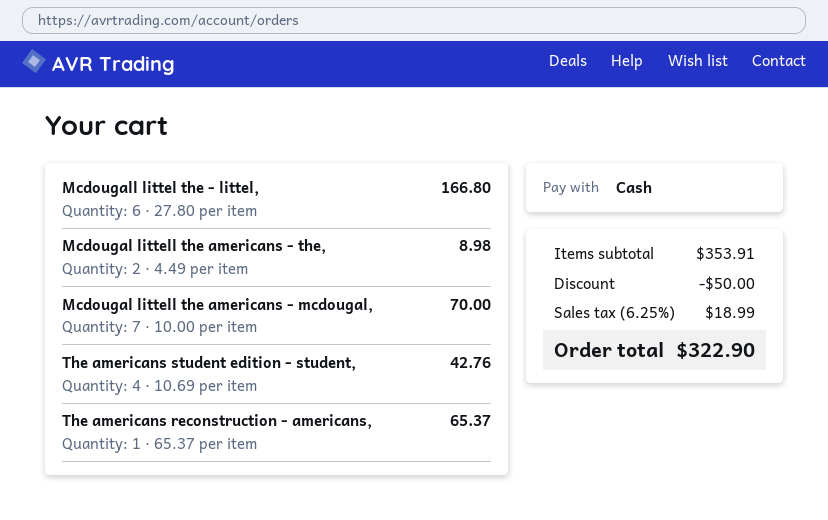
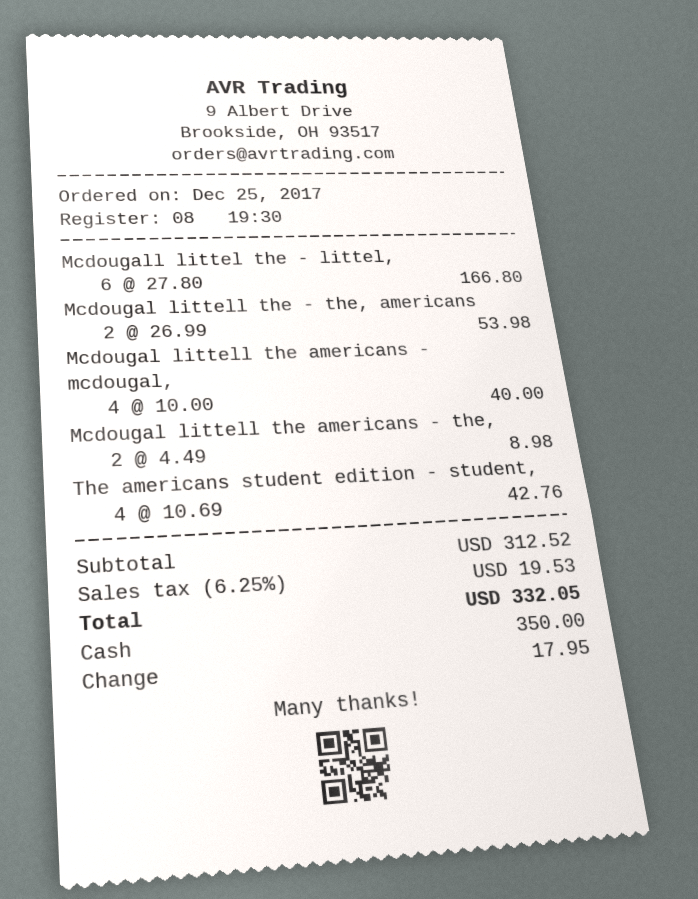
Mcdougal littell the americans - mcdougal,: 7 x 10.00 = 70.00 -> 4 x 10.00 = 40.00
The americans reconstruction - americans,: 1 x 65.37 = 65.37 -> none
Mcdougal littell the - the, americans: none -> 2 x 26.99 = 53.98
subtotal: 353.91 -> 312.52
discount: 50.00 -> none
tax: 6.25% = 18.99 -> 6.25% = 19.53
total: 322.90 -> 332.05

